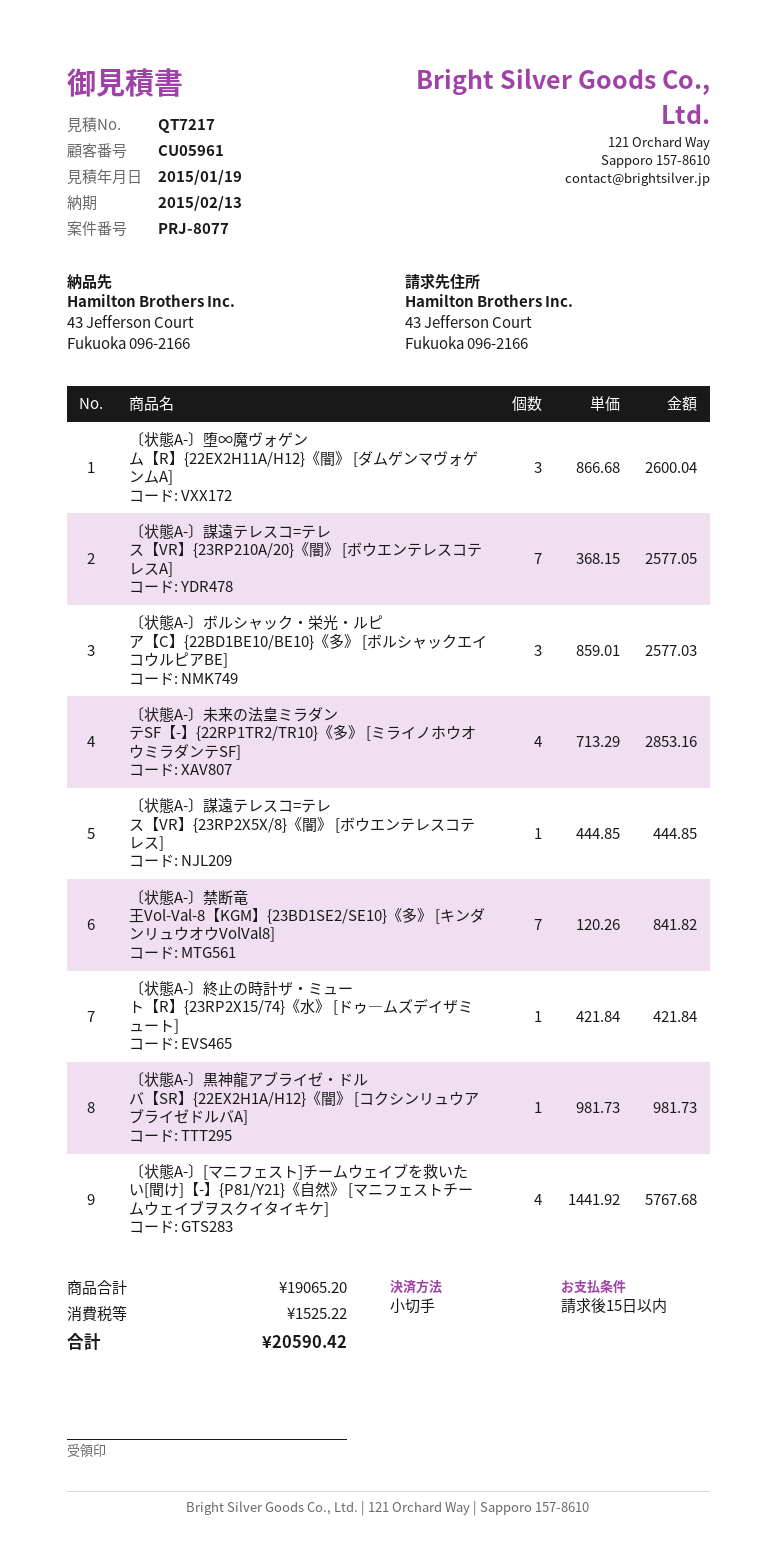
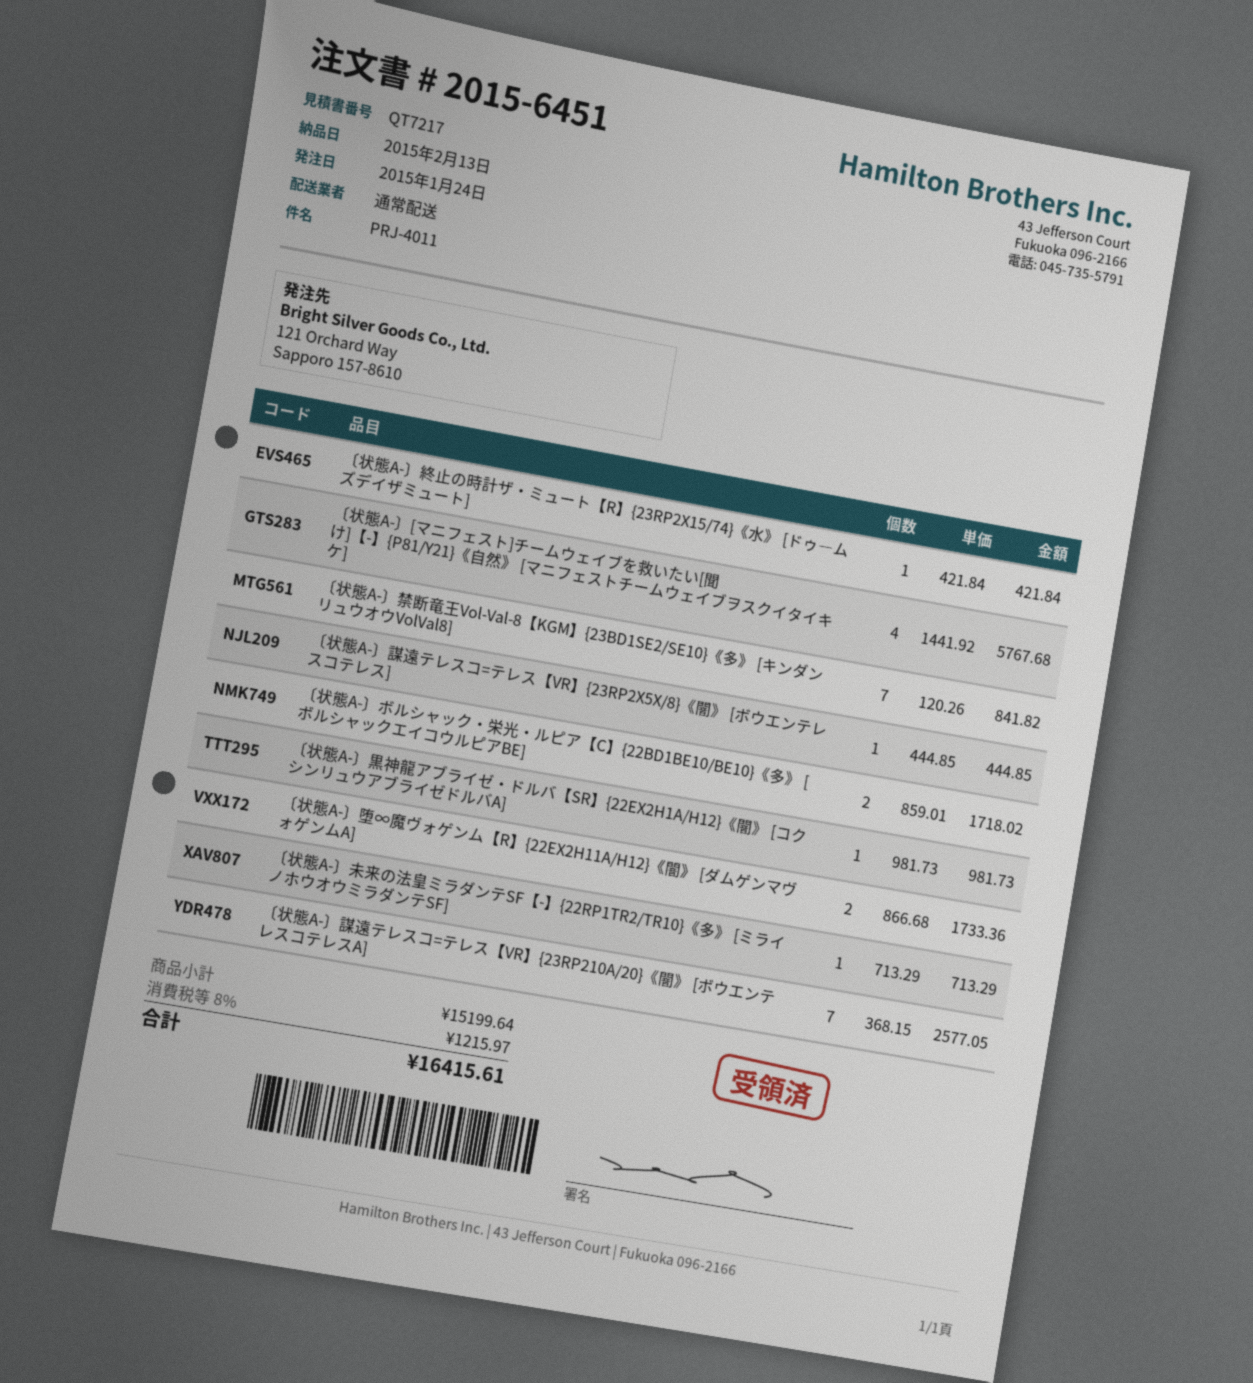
reference: PRJ-8077 -> PRJ-4011
〔状態A-〕堕∞魔ヴォゲンム【R】{22EX2H11A/H12}《闇》 [ダムゲンマヴォゲンムA]: 3 x 866.68 = 2600.04 -> 2 x 866.68 = 1733.36
〔状態A-〕ボルシャック・栄光・ルピア【C】{22BD1BE10/BE10}《多》 [ボルシャックエイコウルピアBE]: 3 x 859.01 = 2577.03 -> 2 x 859.01 = 1718.02
〔状態A-〕未来の法皇ミラダンテSF【-】{22RP1TR2/TR10}《多》 [ミライノホウオウミラダンテSF]: 4 x 713.29 = 2853.16 -> 1 x 713.29 = 713.29
subtotal: 19065.20 -> 15199.64
tax: 1525.22 -> 1215.97
total: 20590.42 -> 16415.61

